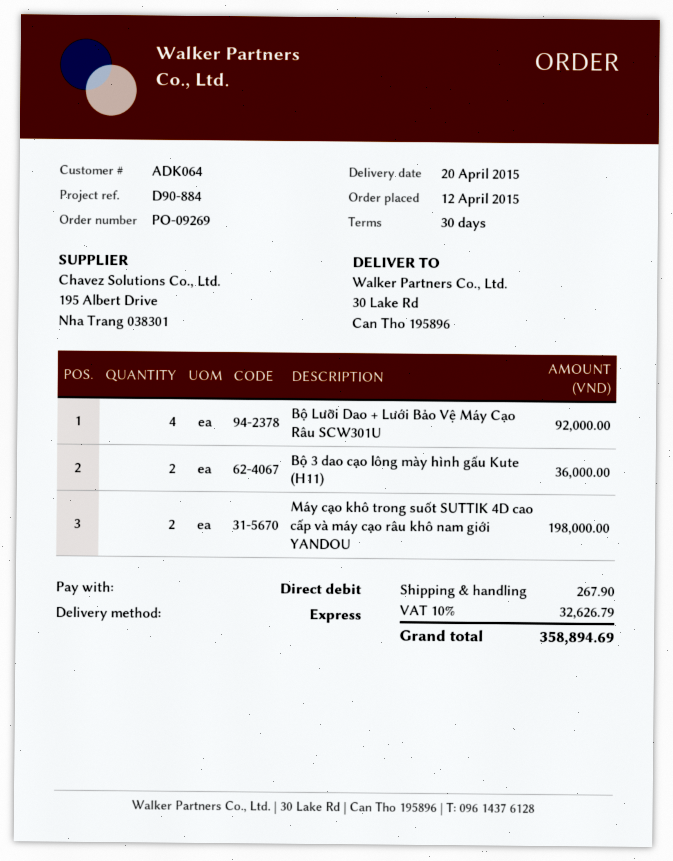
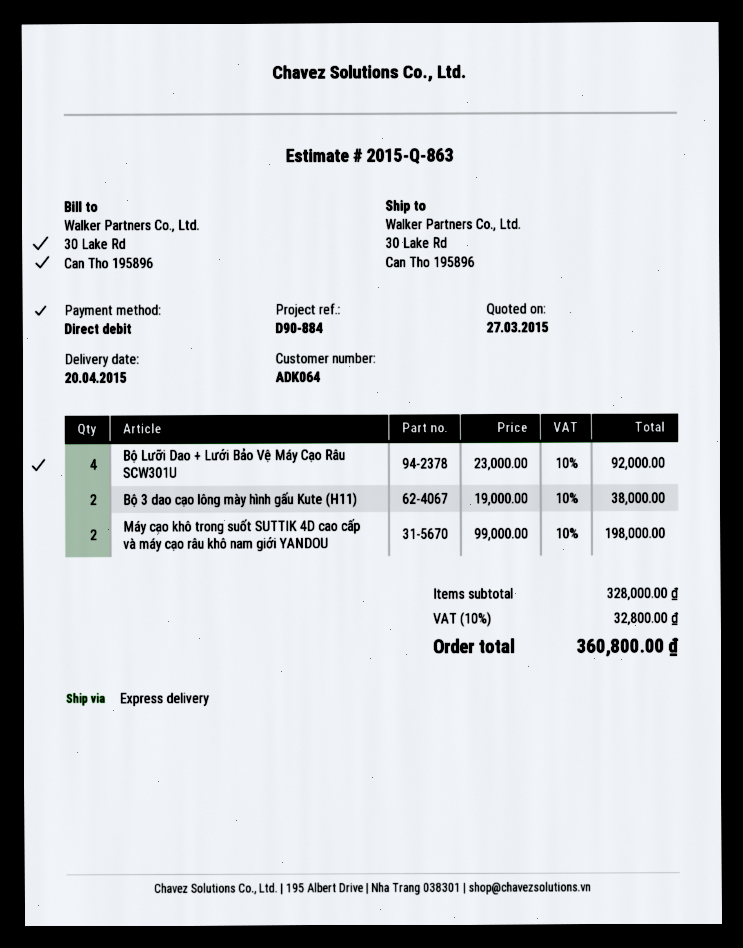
Bộ 3 dao cạo lông mày hình gấu Kute (H11): 2 for 36000.00 -> 2 for 38000.00
shipping: 267.90 -> none
tax: 10% = 32626.79 -> 10% = 32800.00
total: 358894.69 -> 360800.00

